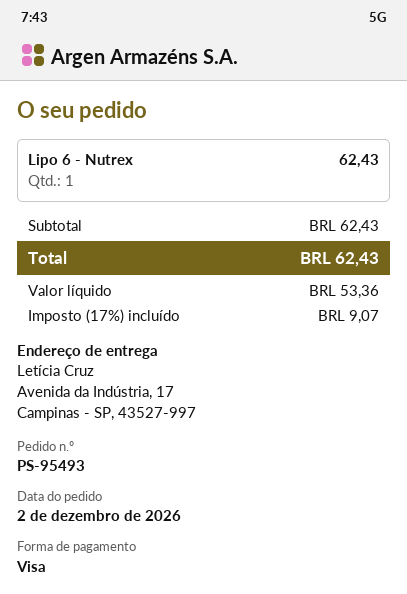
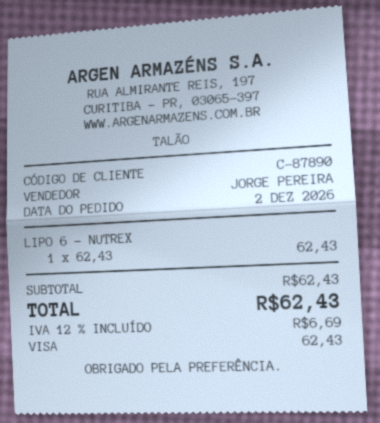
tax: 17% = 9.07 -> 12% = 6.69

